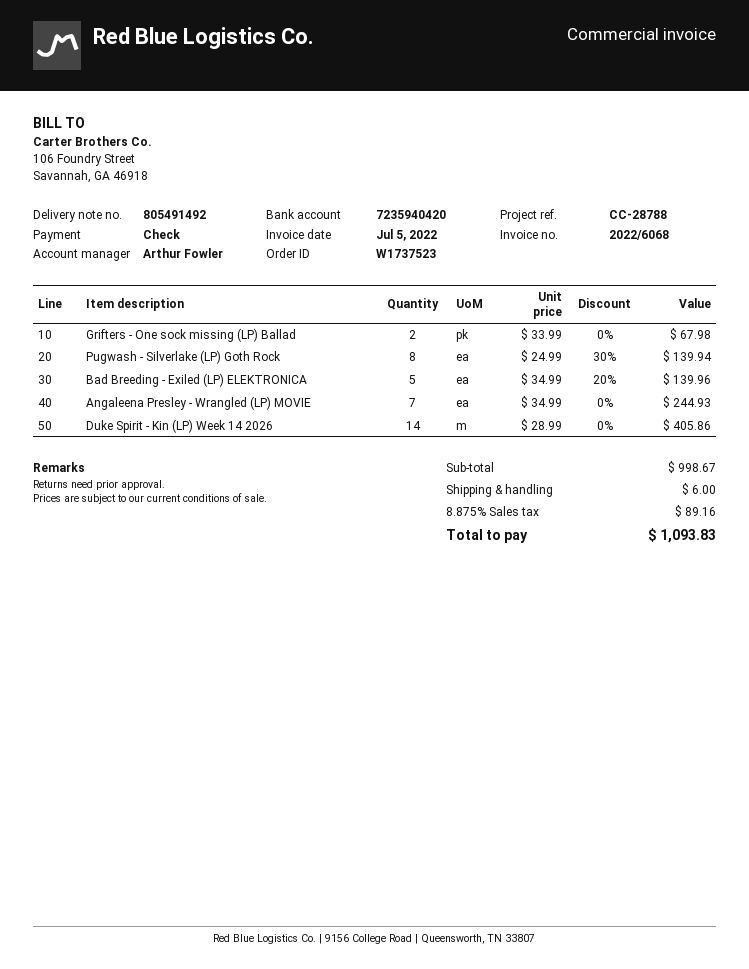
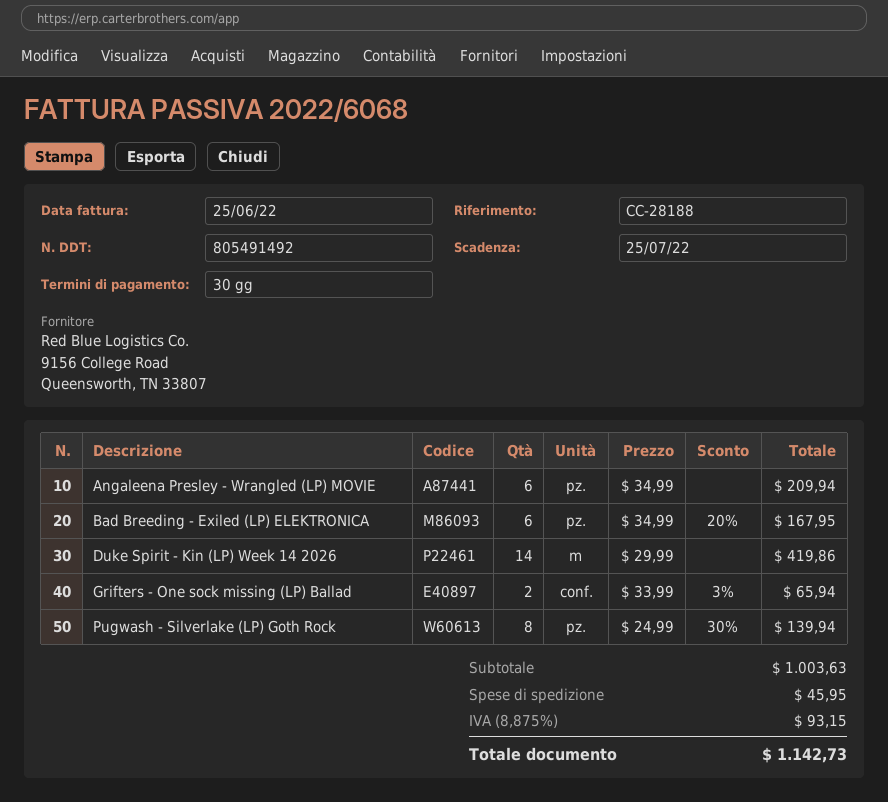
invoice date: 2022-07-05 -> 2022-06-25
reference: CC-28788 -> CC-28188
Grifters - One sock missing (LP) Ballad: 2 x 33.99 = 67.98 -> 2 x 33.99 - 3% = 65.94
Bad Breeding - Exiled (LP) ELEKTRONICA: 5 x 34.99 - 20% = 139.96 -> 6 x 34.99 - 20% = 167.95
Angaleena Presley - Wrangled (LP) MOVIE: 7 x 34.99 = 244.93 -> 6 x 34.99 = 209.94
Duke Spirit - Kin (LP) Week 14 2026: 14 x 28.99 = 405.86 -> 14 x 29.99 = 419.86
subtotal: 998.67 -> 1003.63
shipping: 6.00 -> 45.95
tax: 8.875% = 89.16 -> 8.875% = 93.15
total: 1093.83 -> 1142.73

